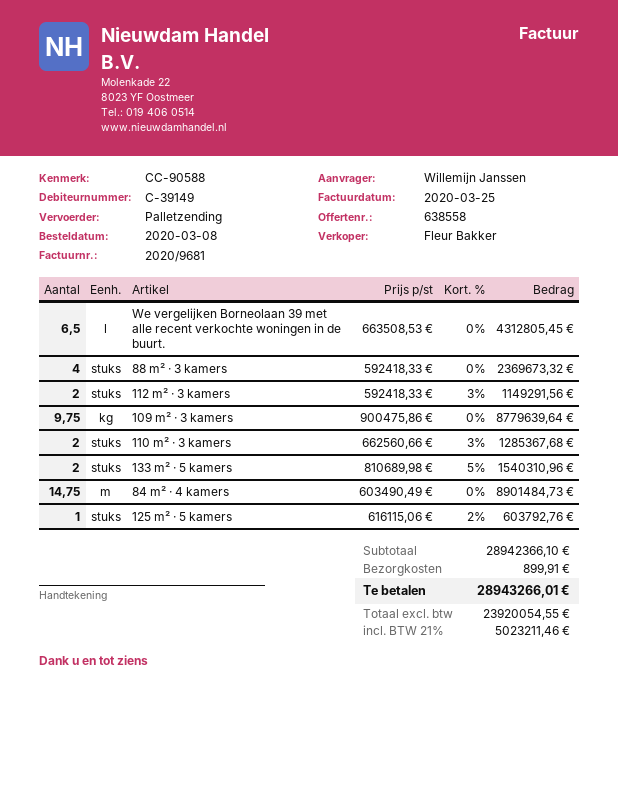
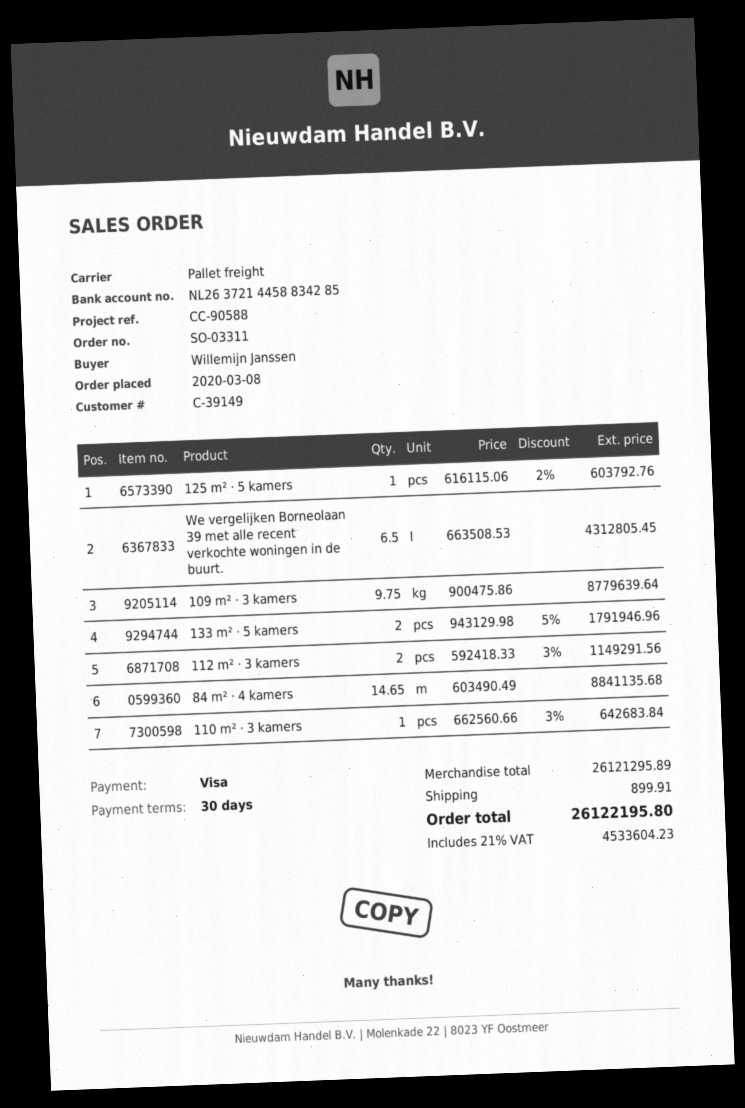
88 m² · 3 kamers: 4 x 592418.33 = 2369673.32 -> none
110 m² · 3 kamers: 2 x 662560.66 - 3% = 1285367.68 -> 1 x 662560.66 - 3% = 642683.84
133 m² · 5 kamers: 2 x 810689.98 - 5% = 1540310.96 -> 2 x 943129.98 - 5% = 1791946.96
84 m² · 4 kamers: 14.75 x 603490.49 = 8901484.73 -> 14.65 x 603490.49 = 8841135.68
subtotal: 28942366.10 -> 26121295.89
tax: 21% = 5023211.46 -> 21% = 4533604.23
total: 28943266.01 -> 26122195.80

